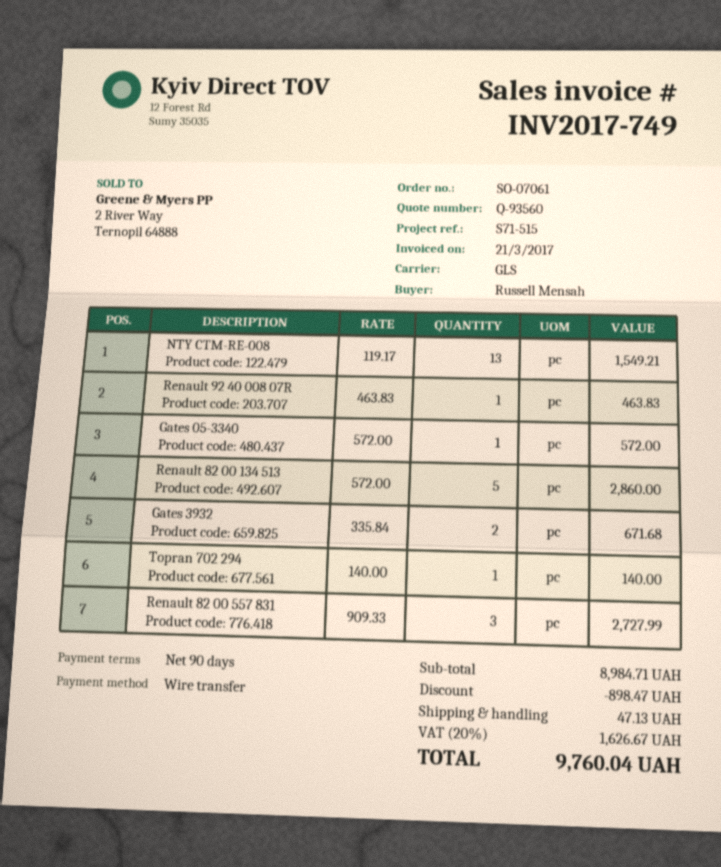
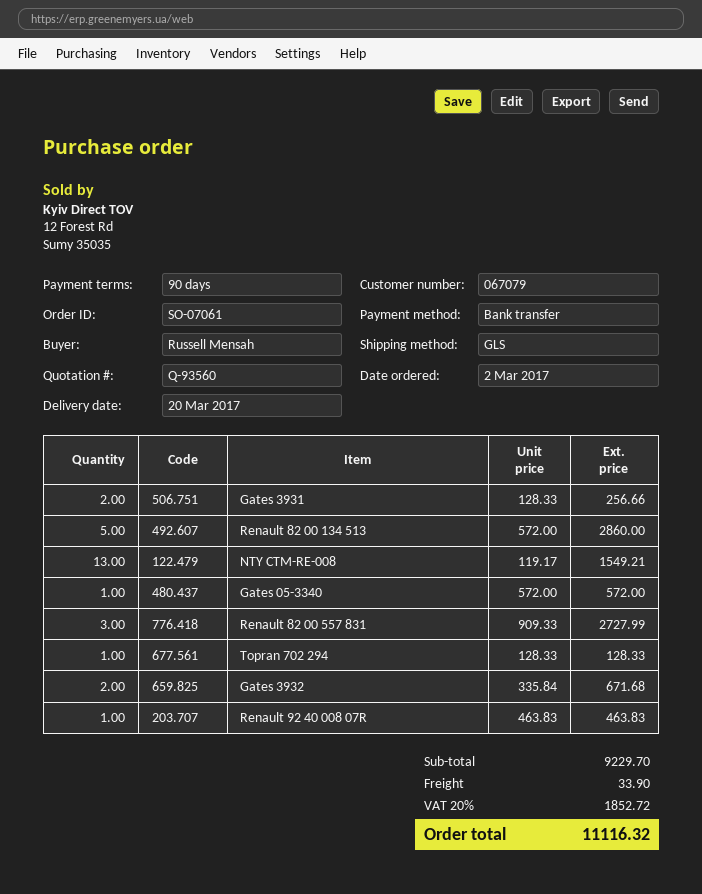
Topran 702 294: 1 x 140.00 = 140.00 -> 1 x 128.33 = 128.33
Gates 3931: none -> 2 x 128.33 = 256.66
subtotal: 8984.71 -> 9229.70
discount: 898.47 -> none
shipping: 47.13 -> 33.90
tax: 20% = 1626.67 -> 20% = 1852.72
total: 9760.04 -> 11116.32

